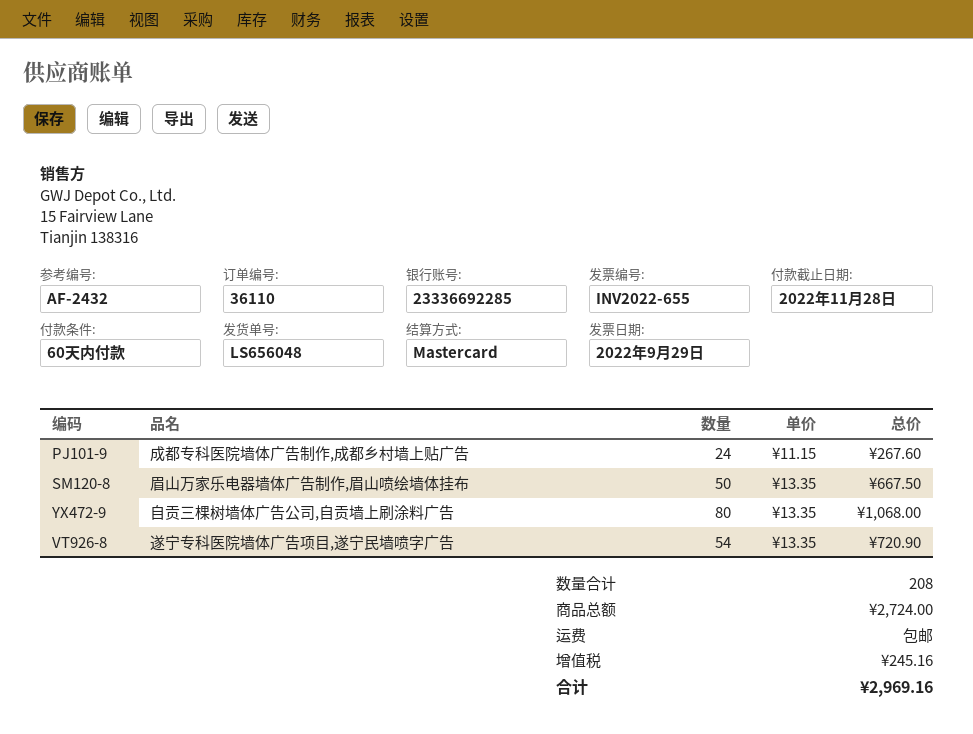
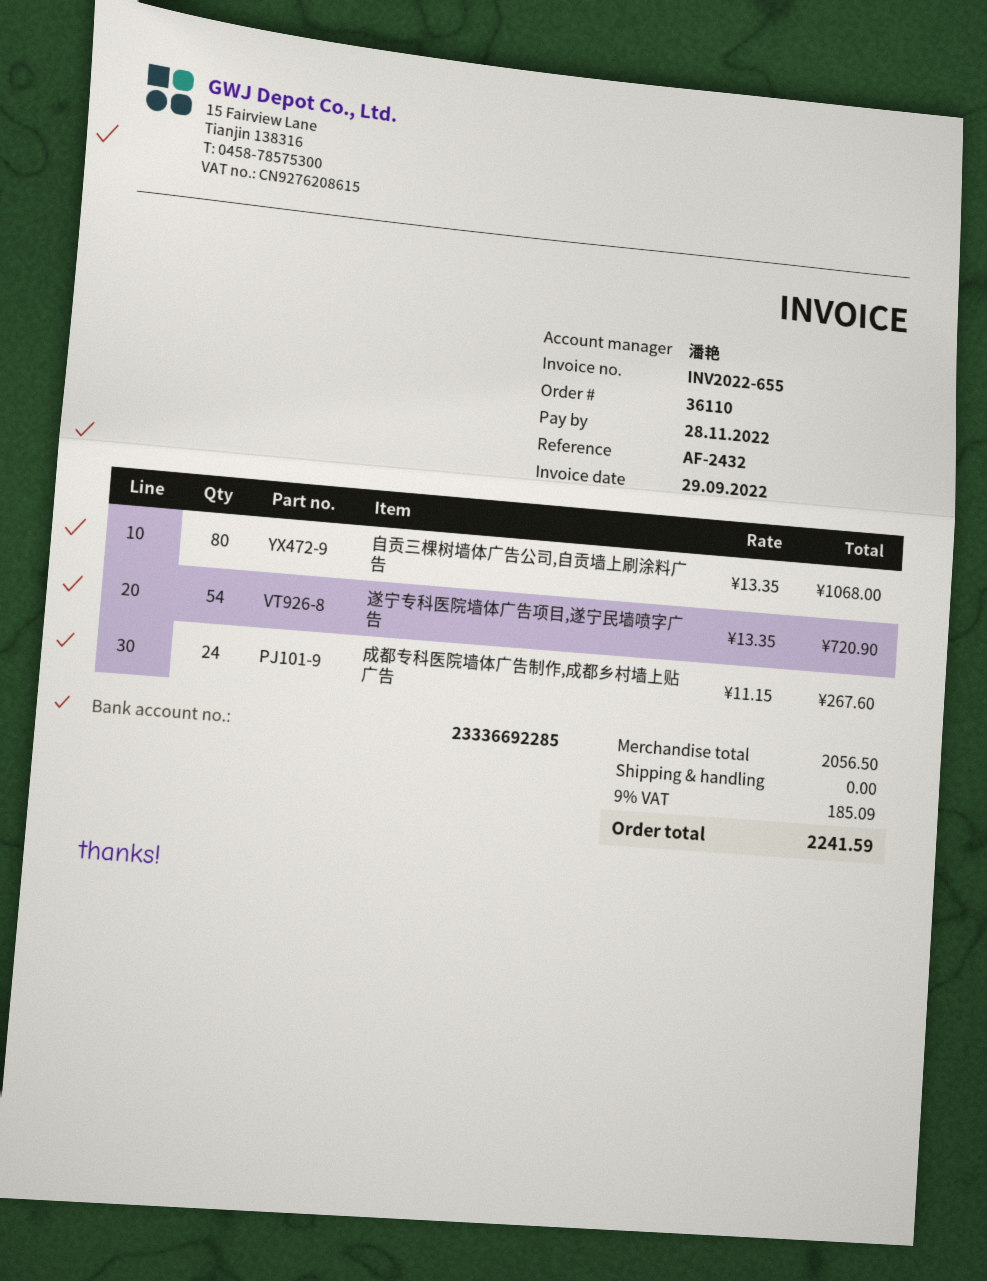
眉山万家乐电器墙体广告制作,眉山喷绘墙体挂布: 50 x 13.35 = 667.50 -> none
subtotal: 2724.00 -> 2056.50
tax: 245.16 -> 185.09
total: 2969.16 -> 2241.59

